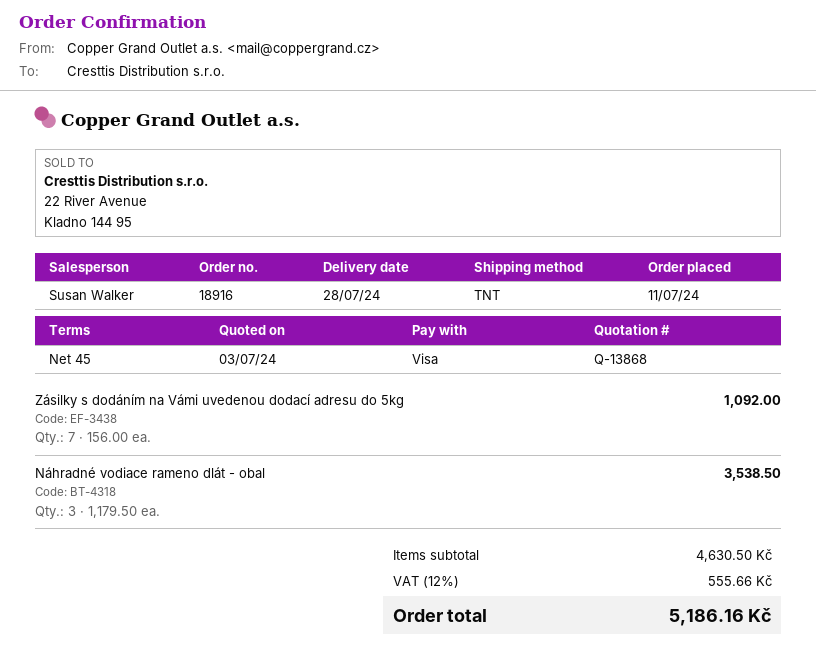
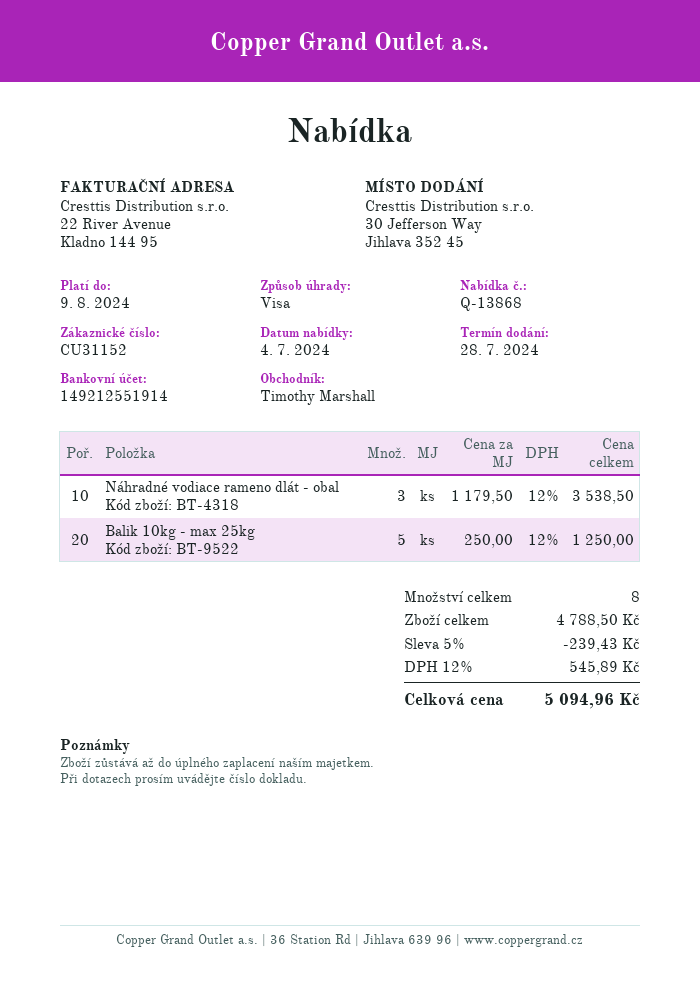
quote date: 2024-07-03 -> 2024-07-04
sales rep: Susan Walker -> Timothy Marshall
Zásilky s dodáním na Vámi uvedenou dodací adresu do 5kg: 7 x 156.00 = 1092.00 -> none
Balik 10kg - max 25kg: none -> 5 x 250.00 = 1250.00
subtotal: 4630.50 -> 4788.50
discount: none -> 5% = 239.43
tax: 12% = 555.66 -> 12% = 545.89
total: 5186.16 -> 5094.96

